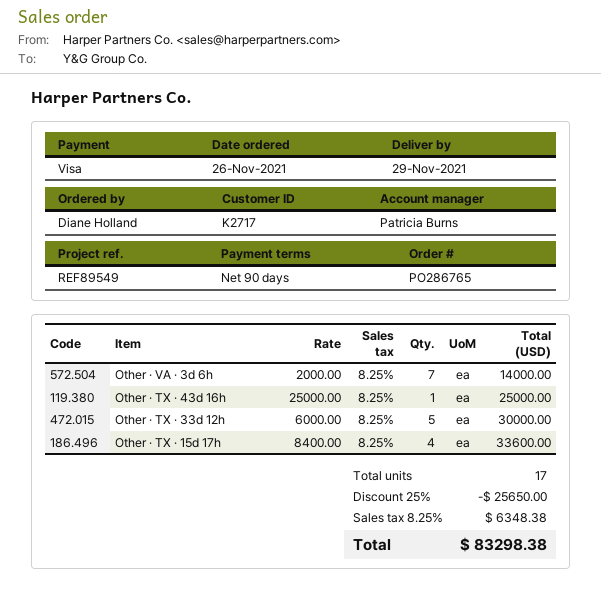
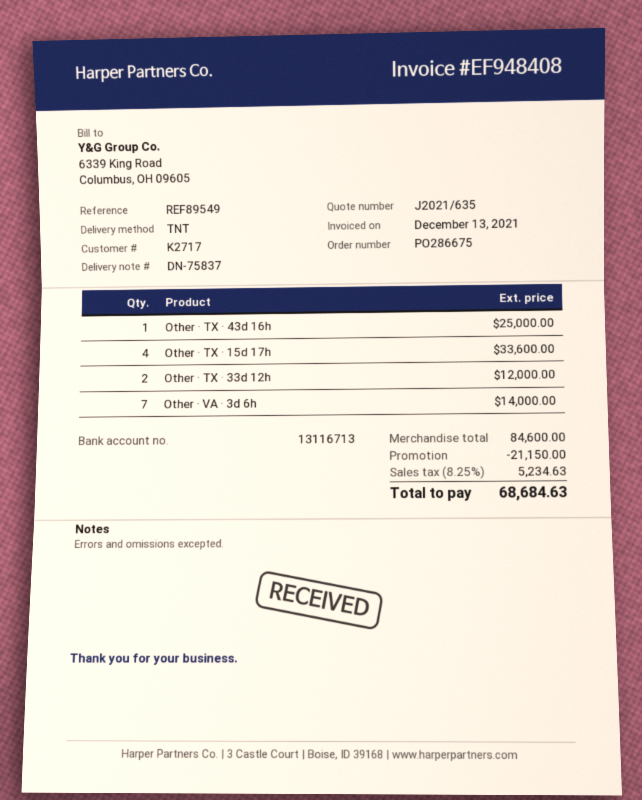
order number: PO286765 -> PO286675
Other · TX · 33d 12h: 5 for 30000.00 -> 2 for 12000.00
discount: 25650.00 -> 21150.00
tax: 8.25% = 6348.38 -> 8.25% = 5234.63
total: 83298.38 -> 68684.63

